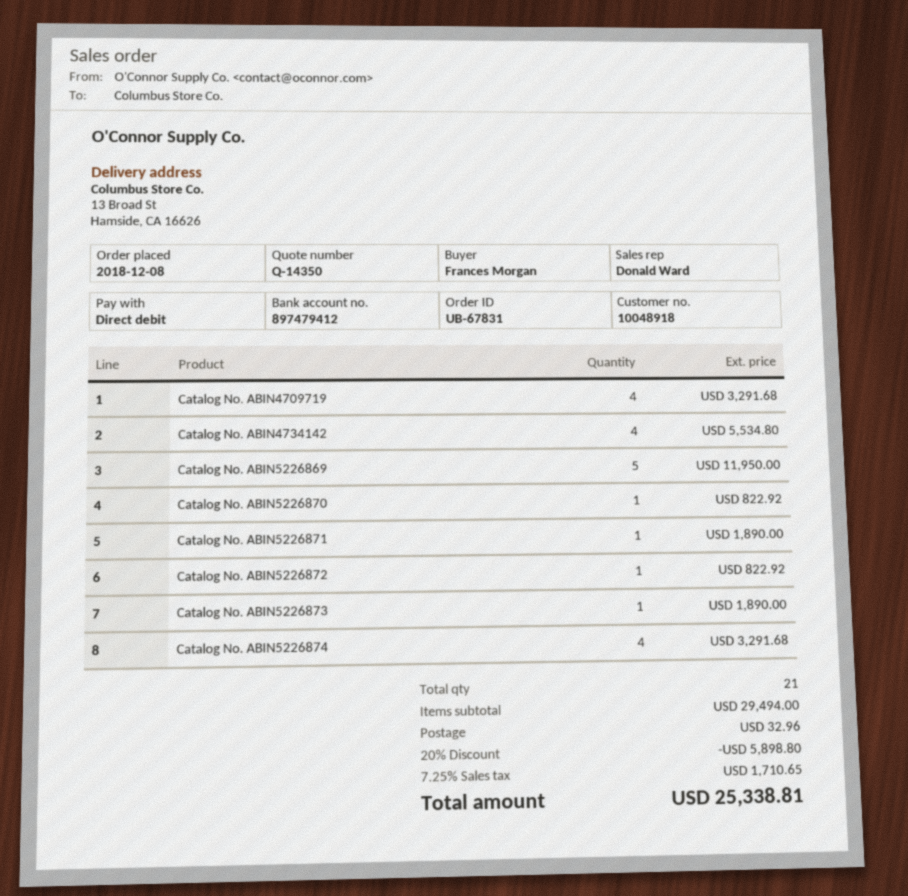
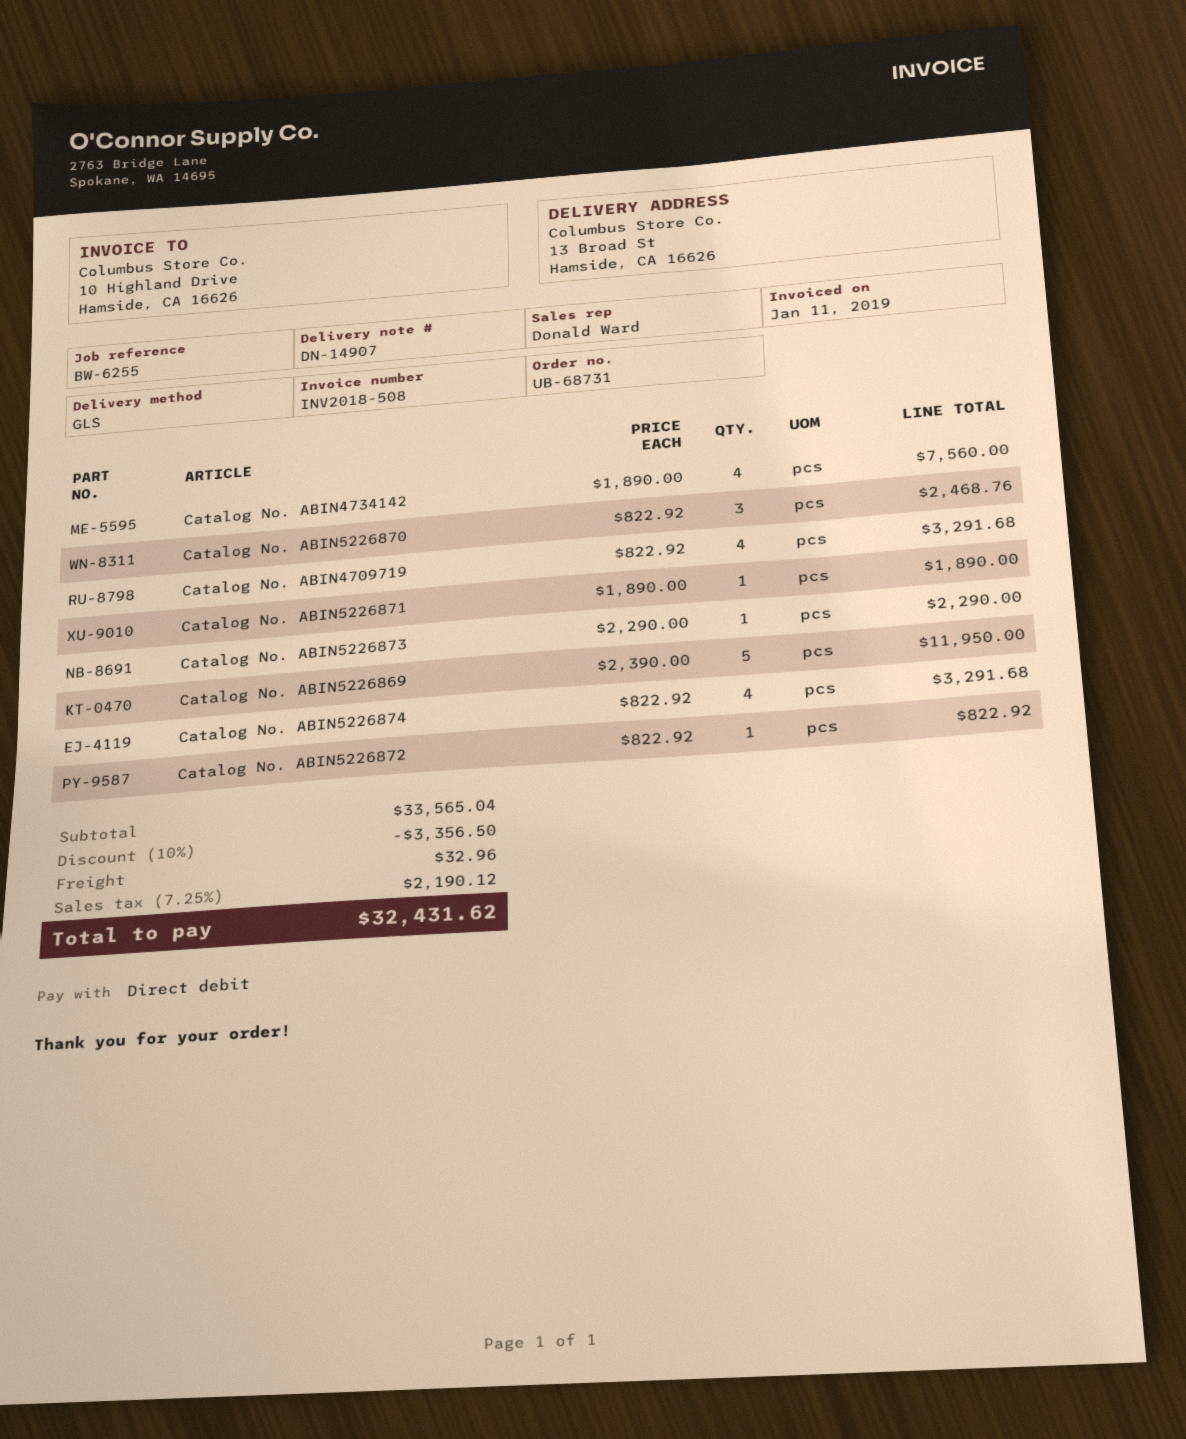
order number: UB-67831 -> UB-68731
Catalog No. ABIN4734142: 4 for 5534.80 -> 4 for 7560.00
Catalog No. ABIN5226870: 1 for 822.92 -> 3 for 2468.76
Catalog No. ABIN5226873: 1 for 1890.00 -> 1 for 2290.00
subtotal: 29494.00 -> 33565.04
discount: 20% = 5898.80 -> 10% = 3356.50
tax: 7.25% = 1710.65 -> 7.25% = 2190.12
total: 25338.81 -> 32431.62

